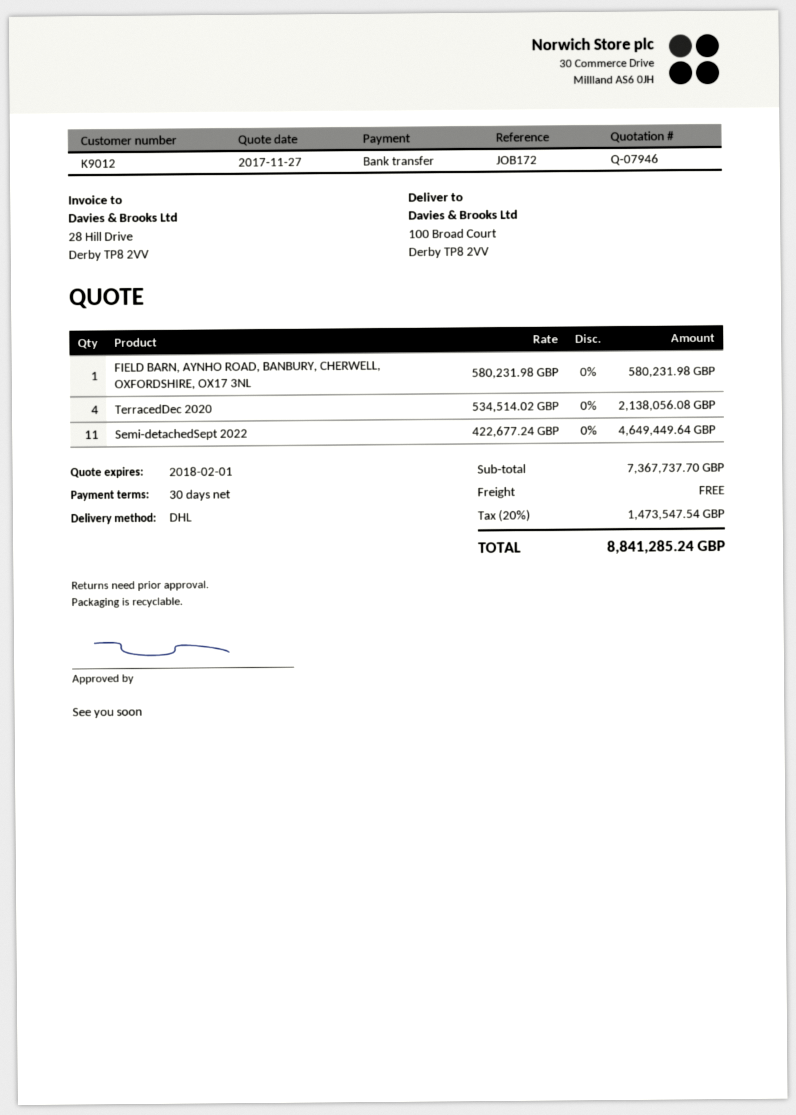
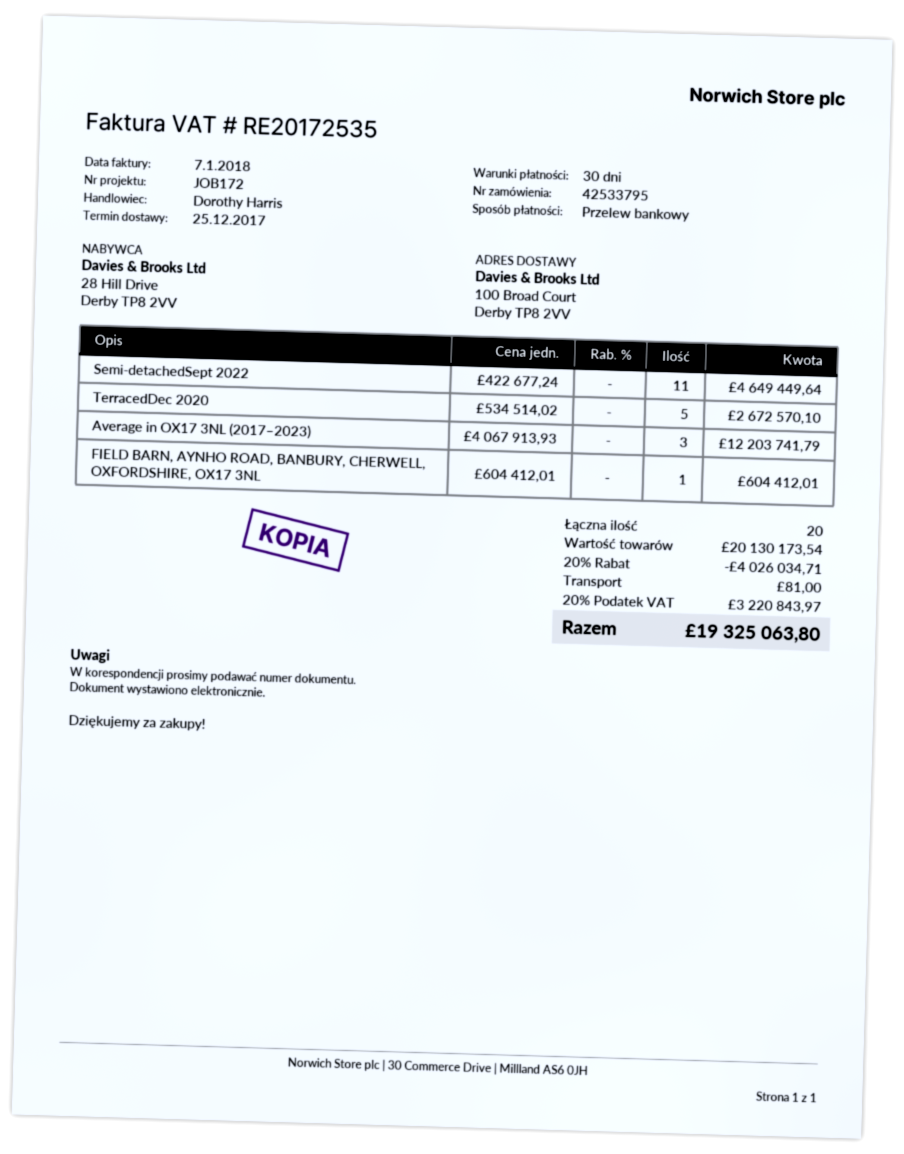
FIELD BARN, AYNHO ROAD, BANBURY, CHERWELL, OXFORDSHIRE, OX17 3NL: 1 x 580231.98 = 580231.98 -> 1 x 604412.01 = 604412.01
TerracedDec 2020: 4 x 534514.02 = 2138056.08 -> 5 x 534514.02 = 2672570.10
Average in OX17 3NL (2017–2023): none -> 3 x 4067913.93 = 12203741.79
subtotal: 7367737.70 -> 20130173.54
discount: none -> 20% = 4026034.71
shipping: 0.00 -> 81.00
tax: 20% = 1473547.54 -> 20% = 3220843.97
total: 8841285.24 -> 19325063.80

